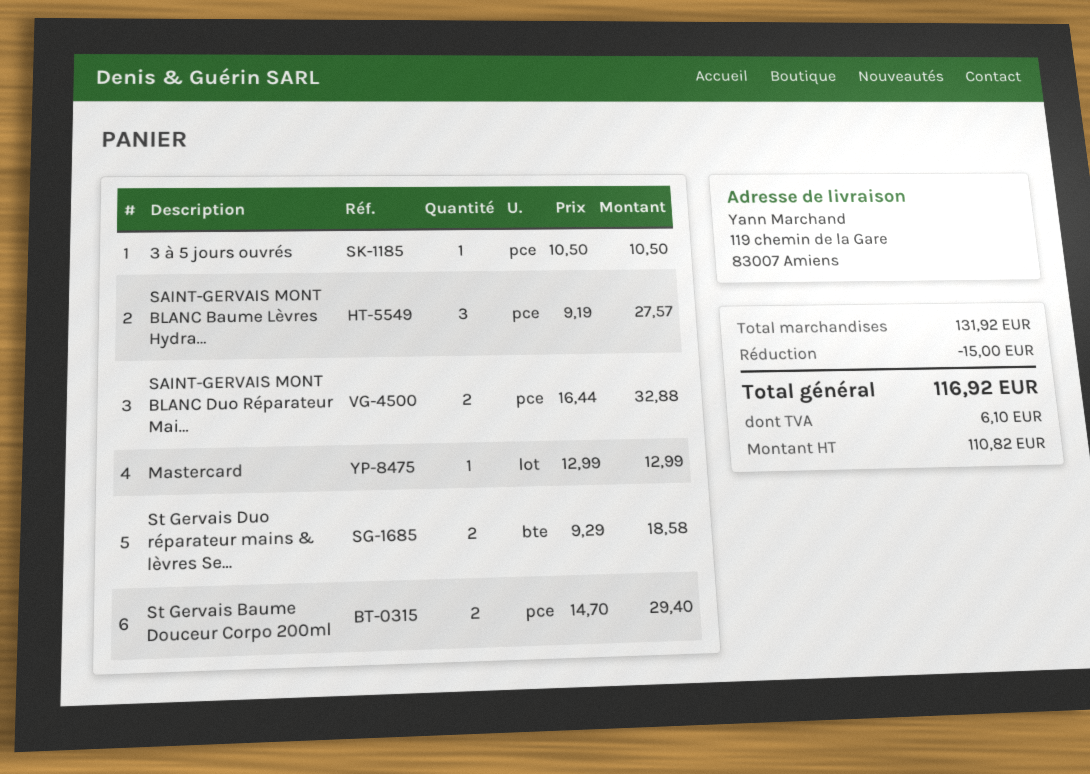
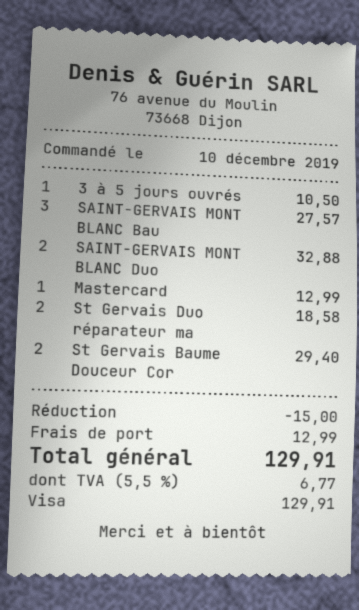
shipping: none -> 12.99
tax: 6.10 -> 6.77
total: 116.92 -> 129.91

